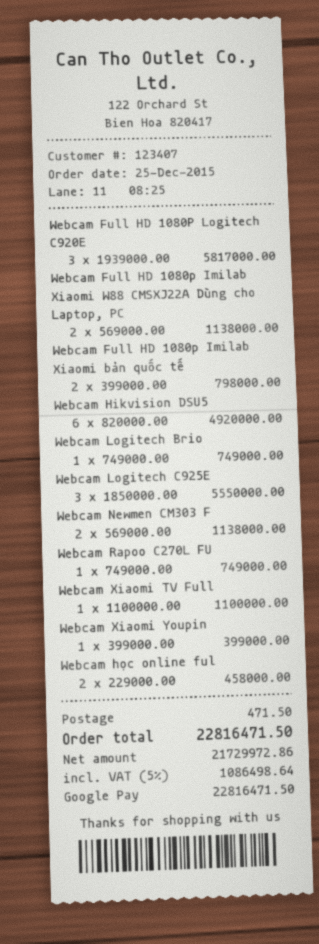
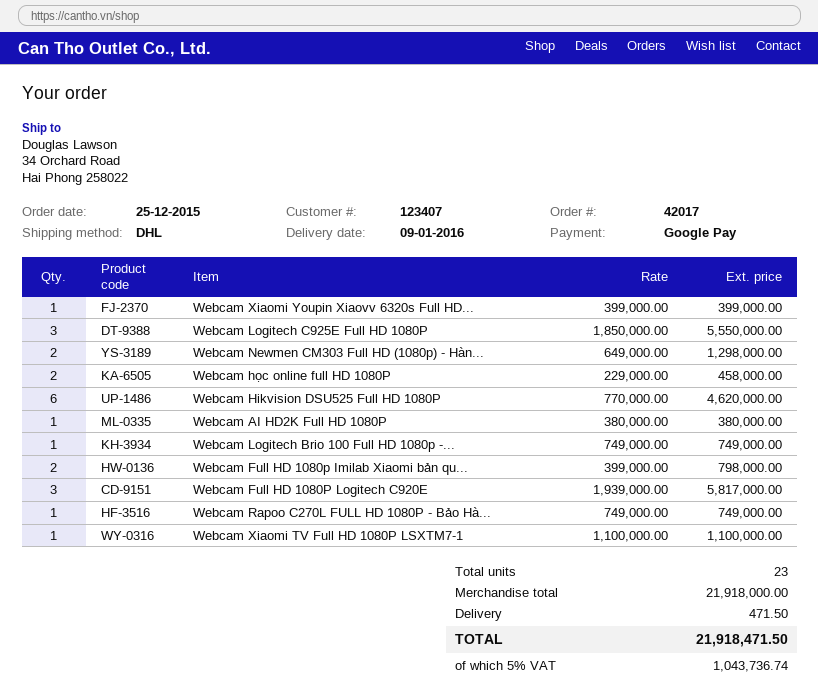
Webcam Full HD 1080p Imilab Xiaomi W88 CMSXJ22A Dùng cho Laptop, PC: 2 x 569000.00 = 1138000.00 -> none
Webcam Hikvision DSU5: 6 x 820000.00 = 4920000.00 -> 6 x 770000.00 = 4620000.00
Webcam Newmen CM303 F: 2 x 569000.00 = 1138000.00 -> 2 x 649000.00 = 1298000.00
Webcam AI HD2K Full HD 1080P: none -> 1 x 380000.00 = 380000.00
tax: 5% = 1086498.64 -> 5% = 1043736.74
total: 22816471.50 -> 21918471.50

